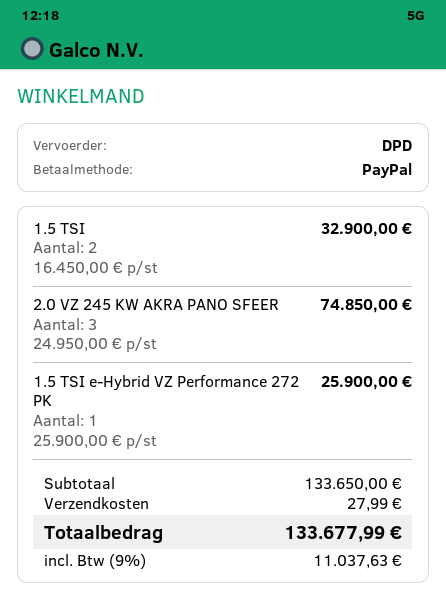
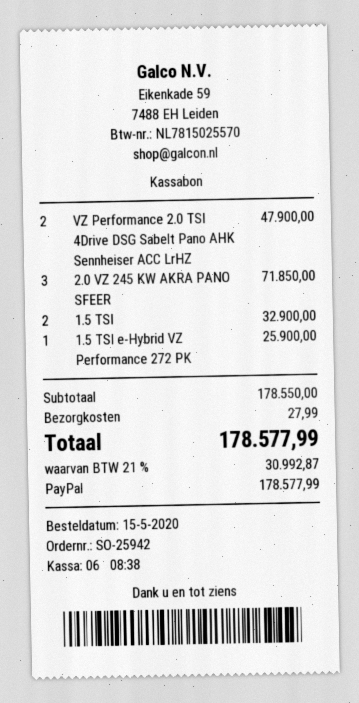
2.0 VZ 245 KW AKRA PANO SFEER: 3 for 74850.00 -> 3 for 71850.00
VZ Performance 2.0 TSI 4Drive DSG Sabelt Pano AHK Sennheiser ACC LrHZ: none -> 2 for 47900.00
subtotal: 133650.00 -> 178550.00
tax: 9% = 11037.63 -> 21% = 30992.87
total: 133677.99 -> 178577.99

